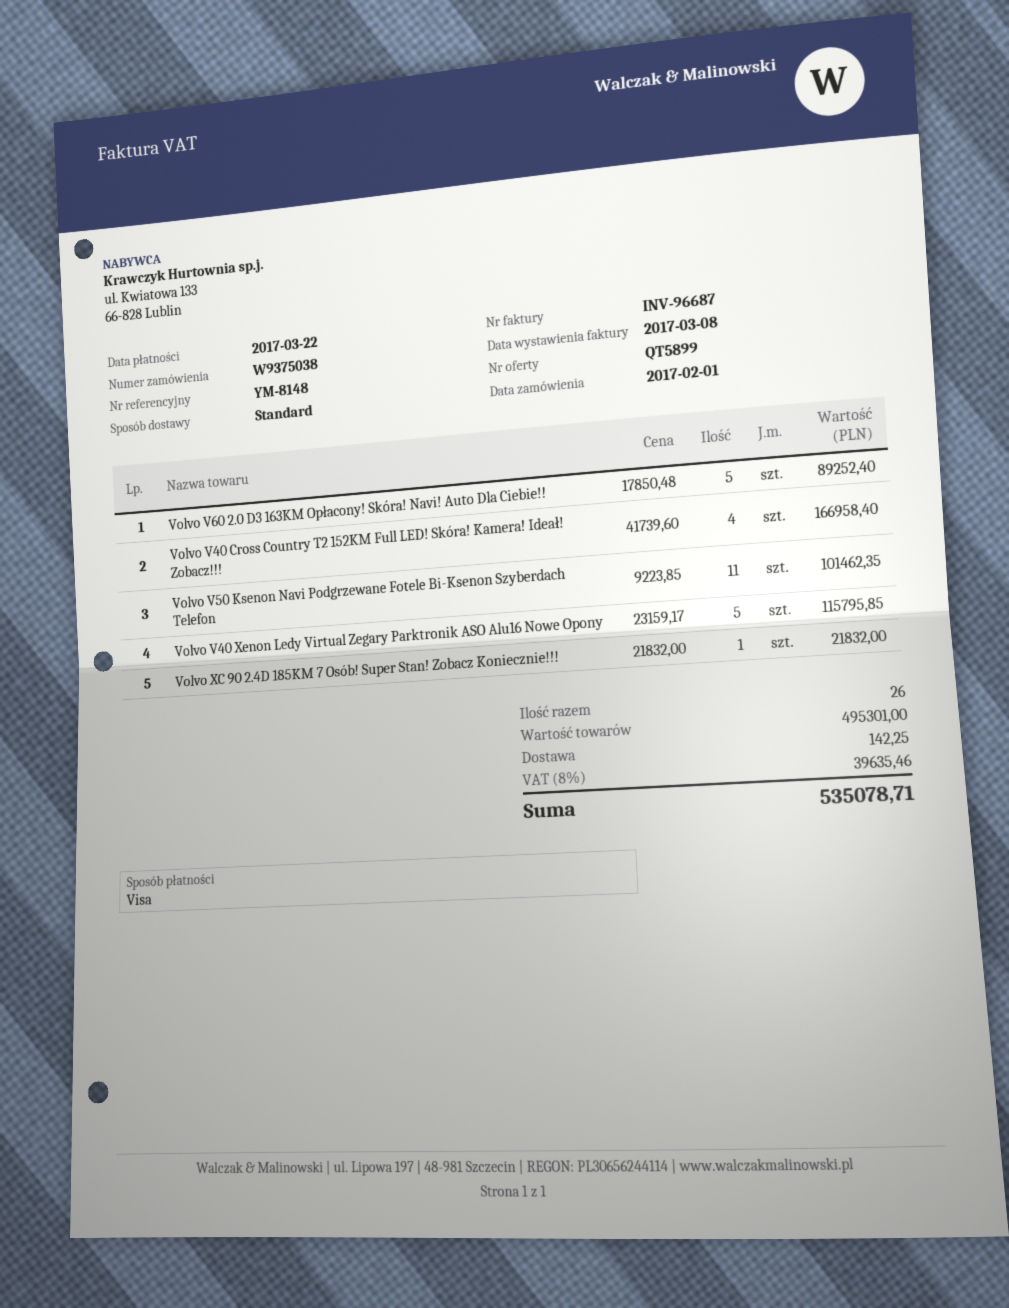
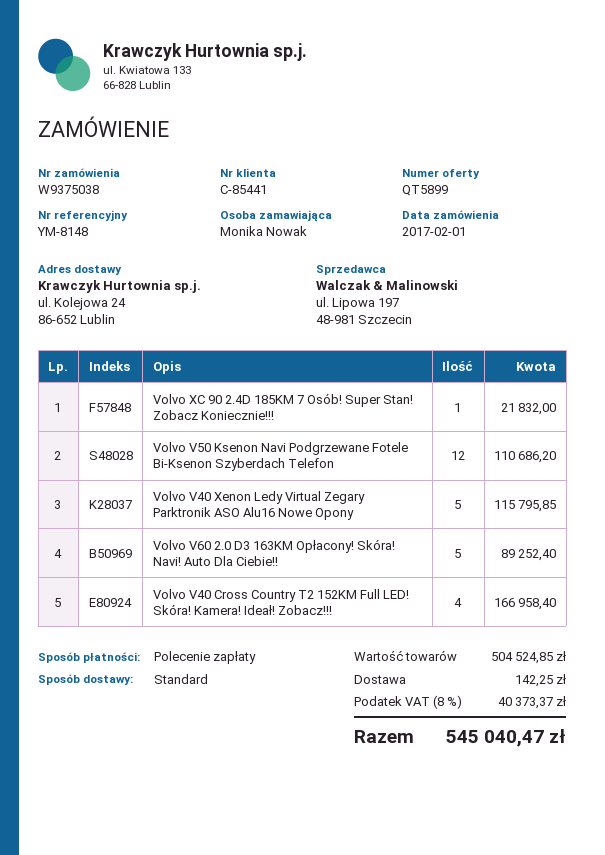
payment method: Visa -> direct debit
Volvo V50 Ksenon Navi Podgrzewane Fotele Bi-Ksenon Szyberdach Telefon: 11 for 101462.35 -> 12 for 110686.20
subtotal: 495301.00 -> 504524.85
tax: 8% = 39635.46 -> 8% = 40373.37
total: 535078.71 -> 545040.47

